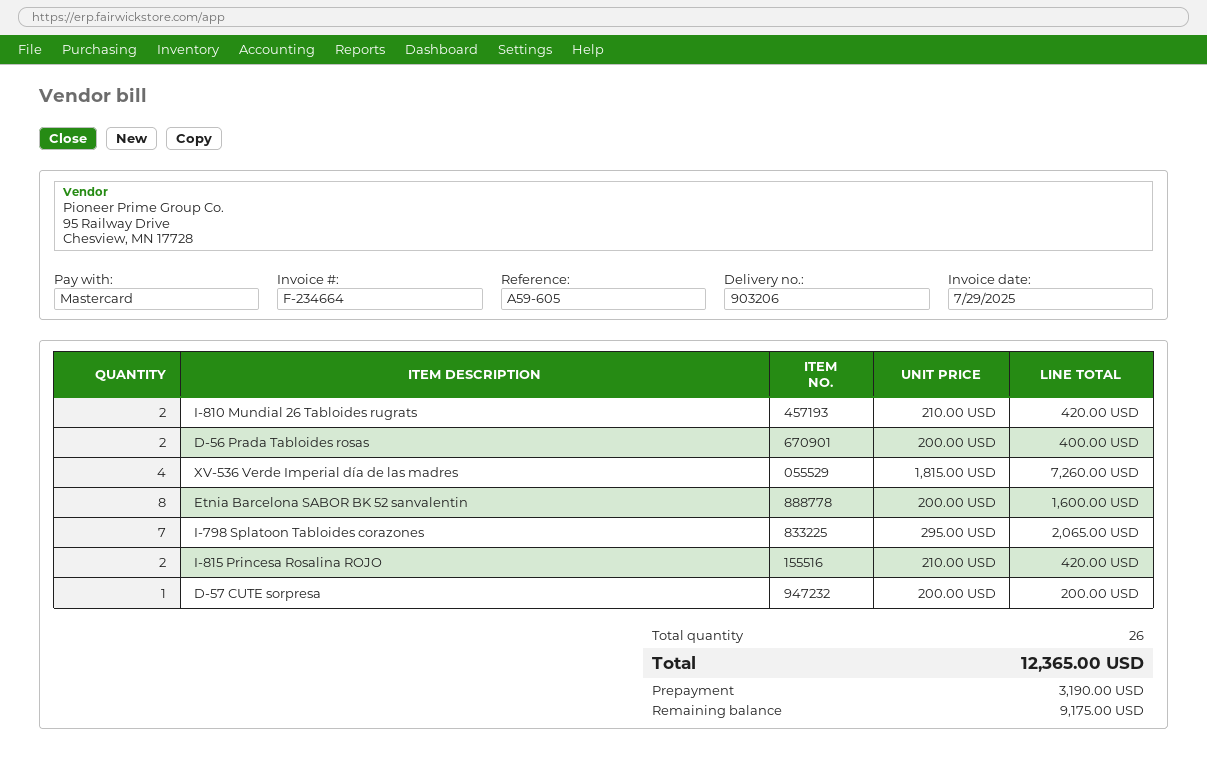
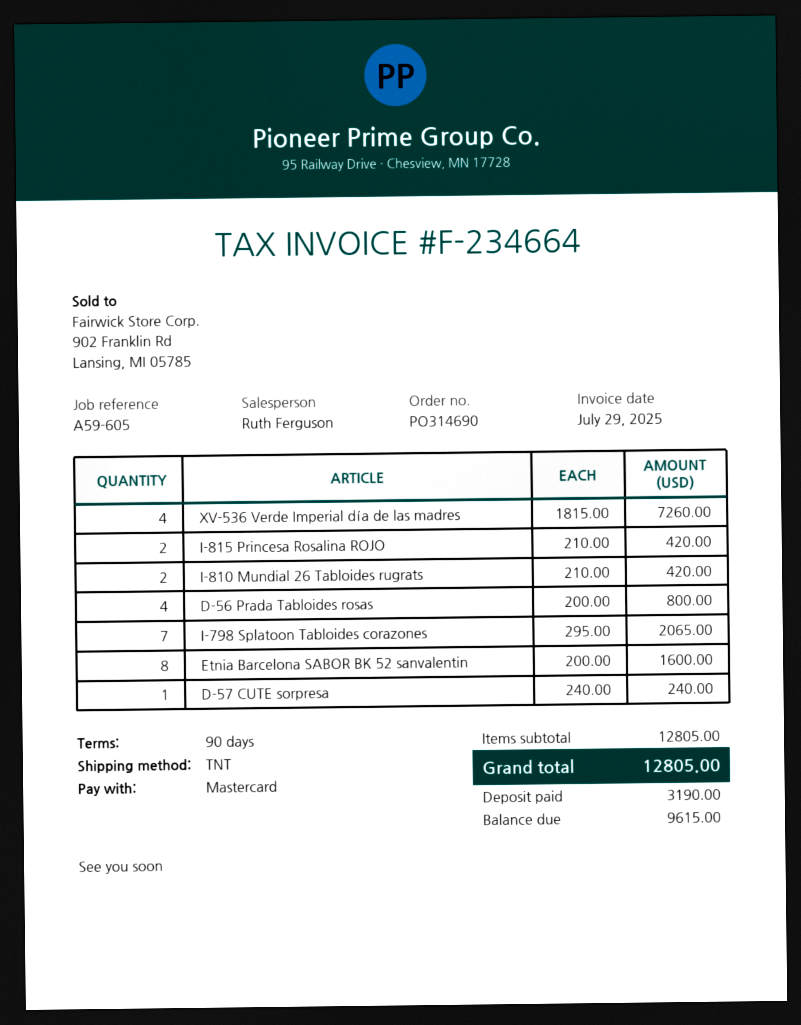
D-56 Prada Tabloides rosas: 2 x 200.00 = 400.00 -> 4 x 200.00 = 800.00
D-57 CUTE sorpresa: 1 x 200.00 = 200.00 -> 1 x 240.00 = 240.00
total: 12365.00 -> 12805.00
balance: 9175.00 -> 9615.00

